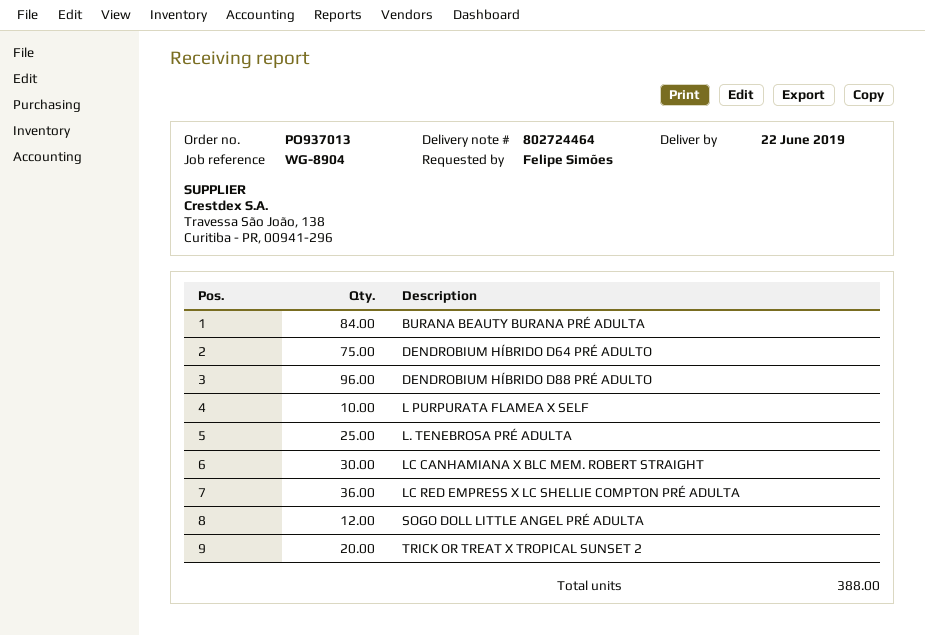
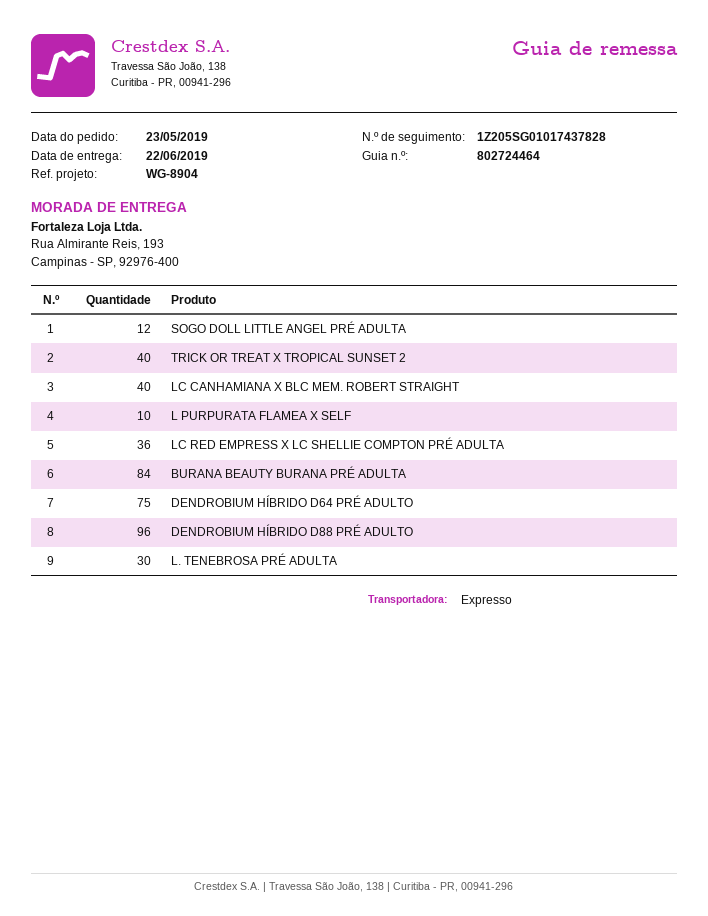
L. TENEBROSA PRÉ ADULTA: 25 -> 30
LC CANHAMIANA X BLC MEM. ROBERT STRAIGHT: 30 -> 40
TRICK OR TREAT X TROPICAL SUNSET 2: 20 -> 40

